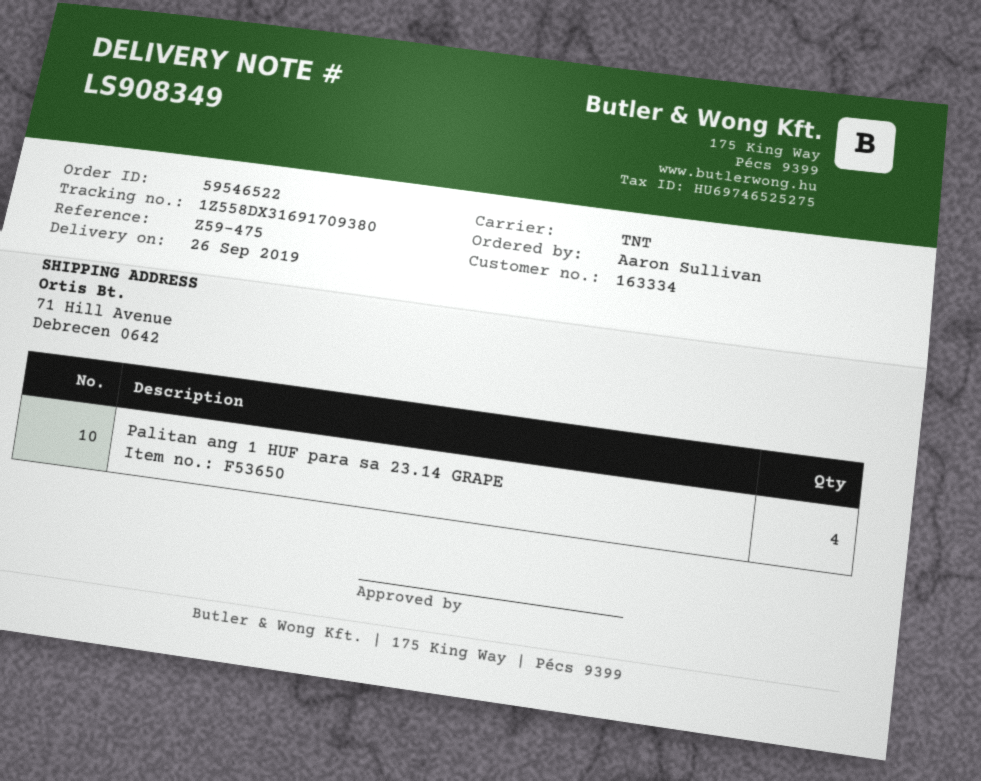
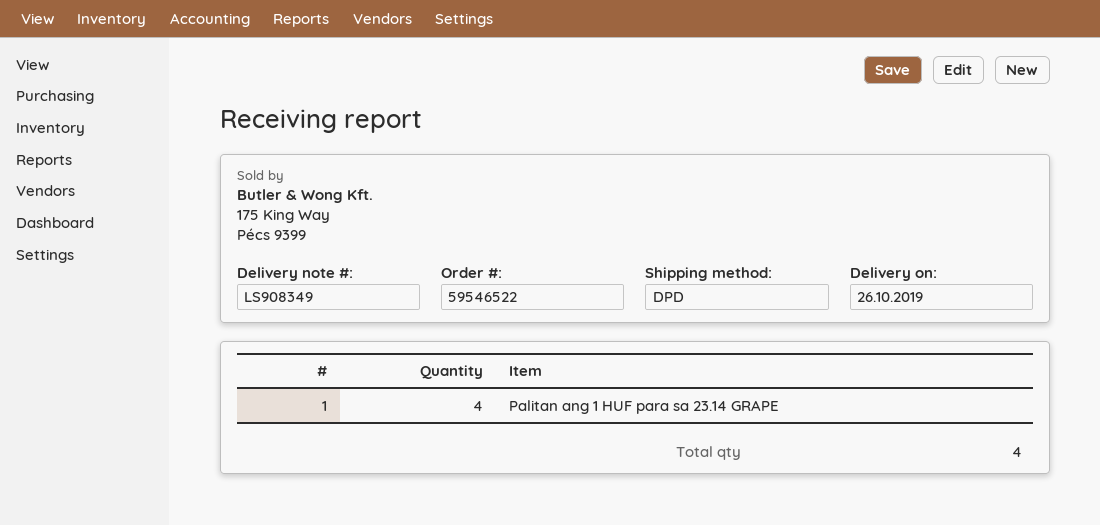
delivery date: 2019-09-26 -> 2019-10-26
shipping method: TNT -> DPD

